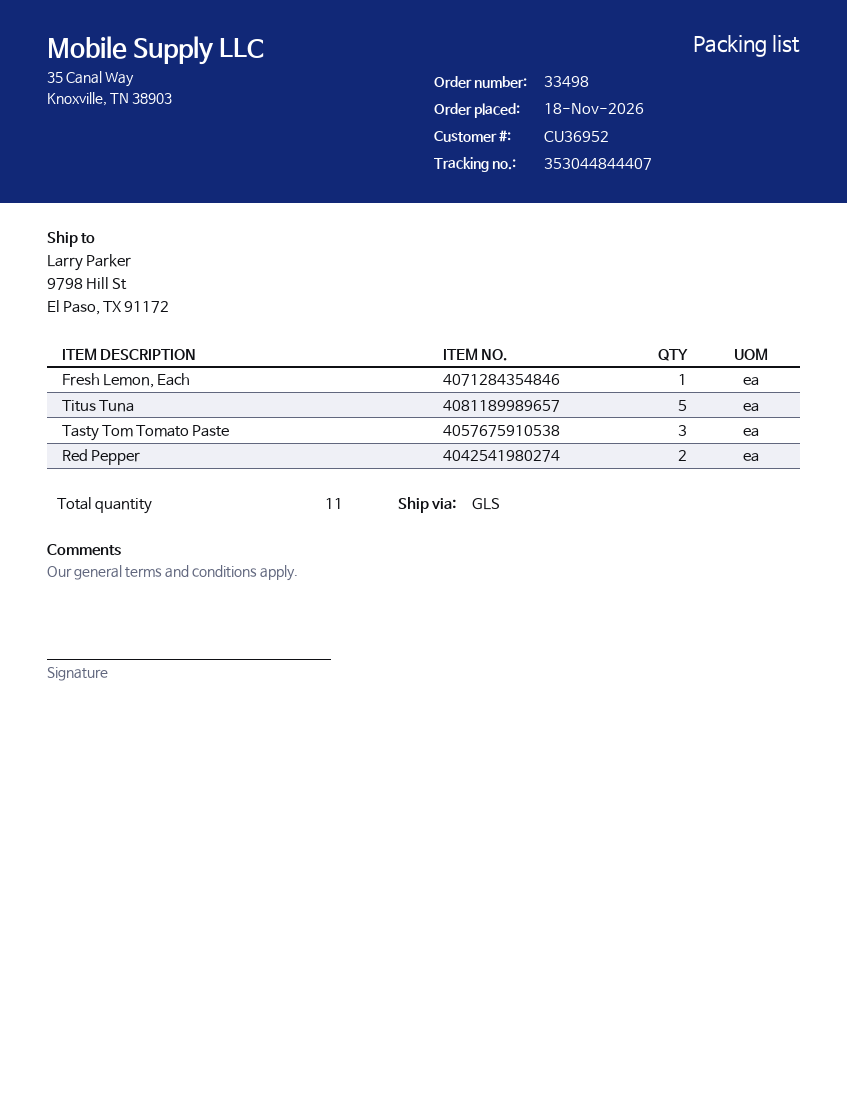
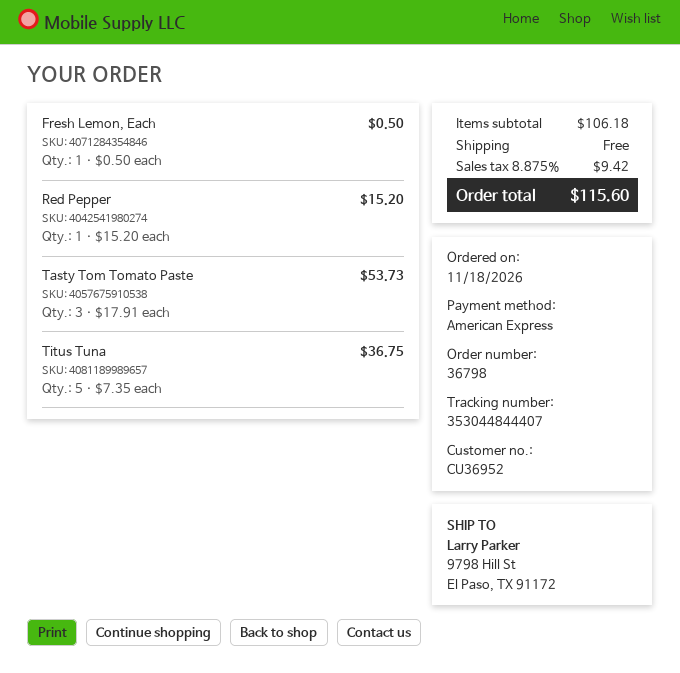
order number: 33498 -> 36798
Red Pepper: 2 -> 1

